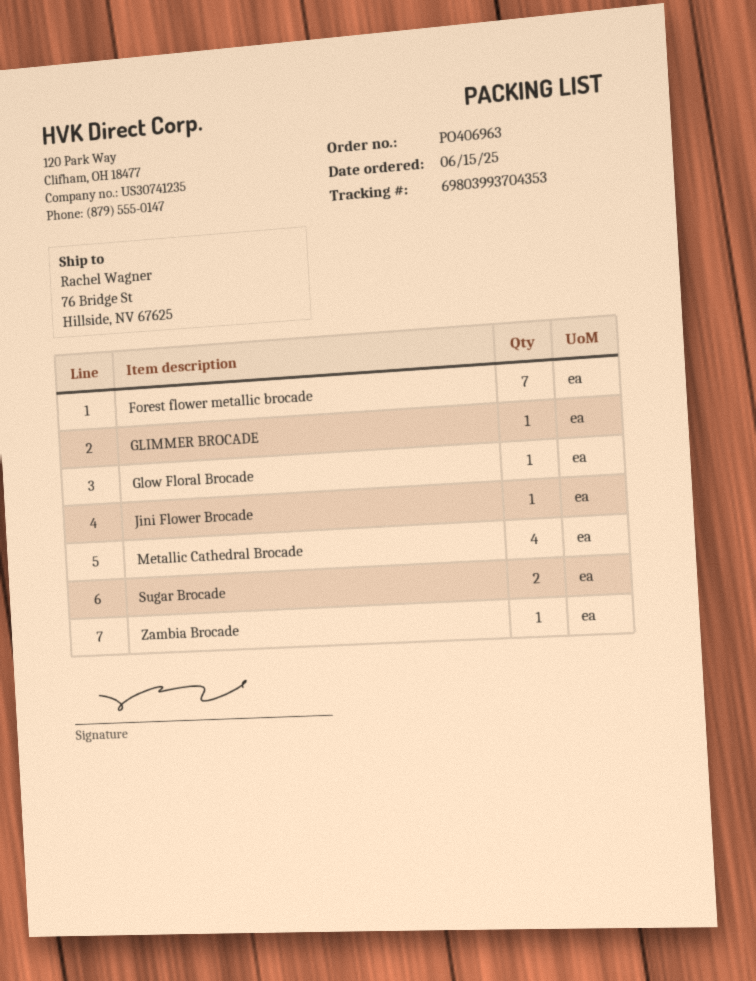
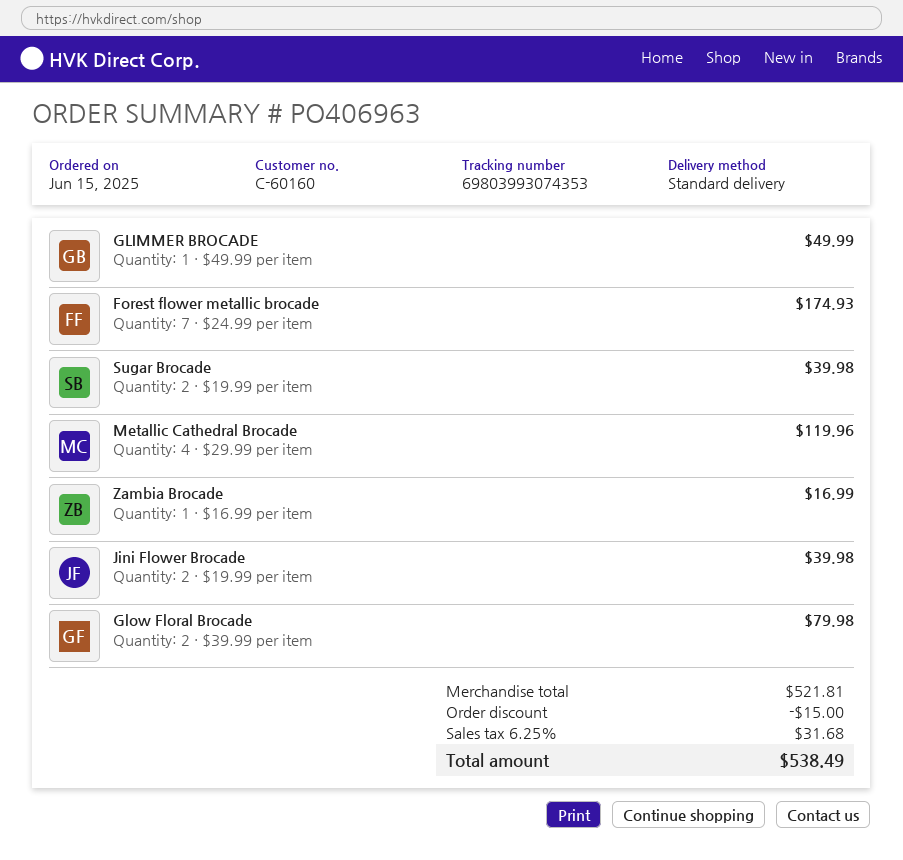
tracking number: 69803993704353 -> 69803993074353
Glow Floral Brocade: 1 -> 2
Jini Flower Brocade: 1 -> 2

